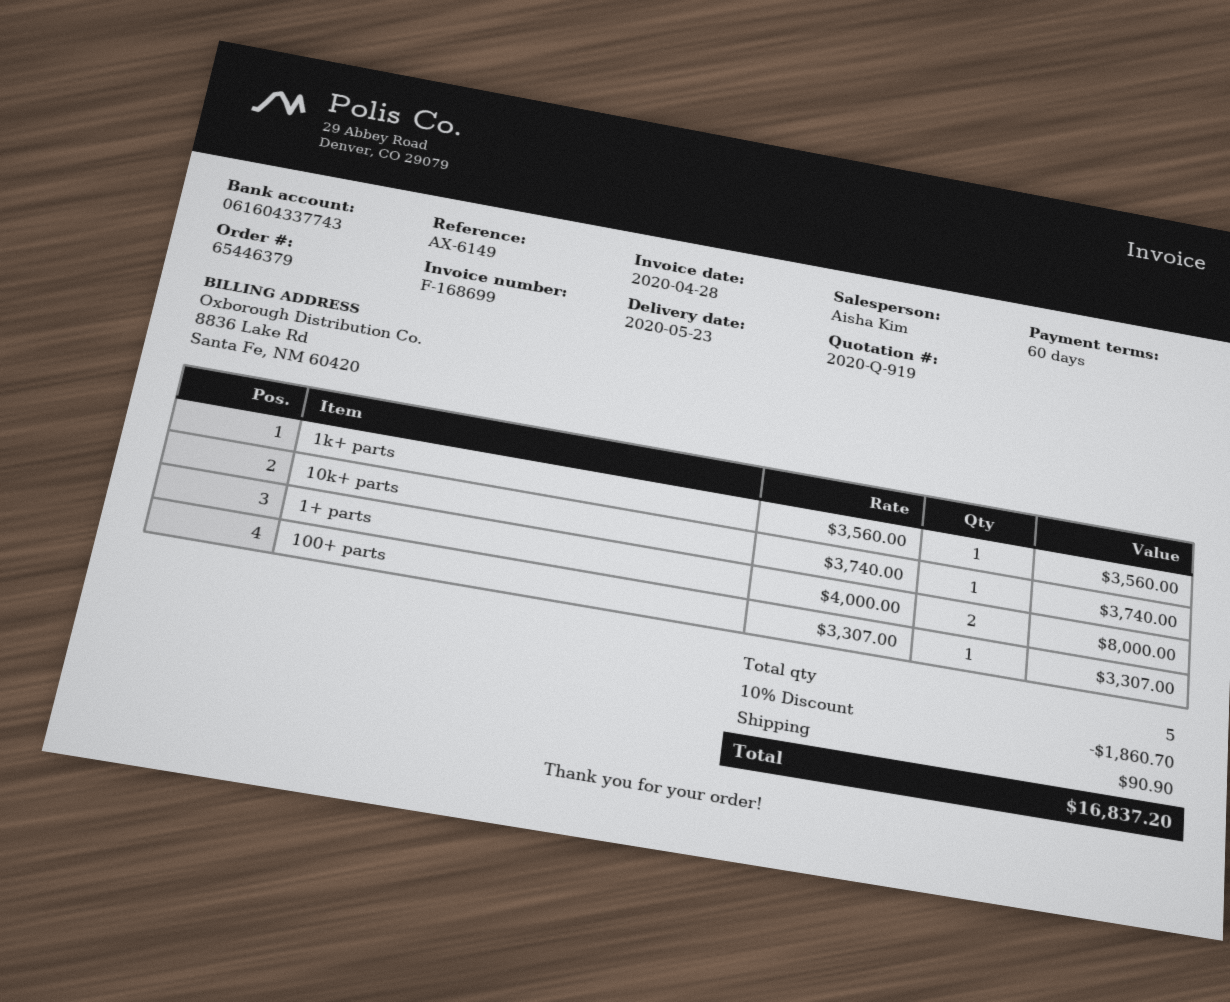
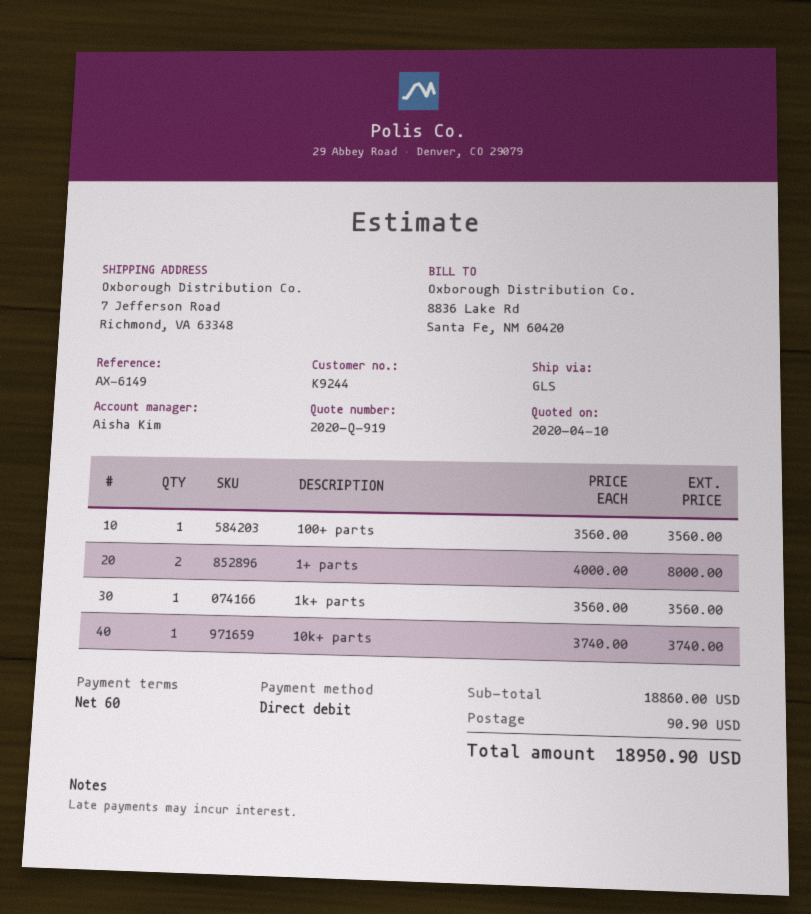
100+ parts: 1 x 3307.00 = 3307.00 -> 1 x 3560.00 = 3560.00
discount: 10% = 1860.70 -> none
total: 16837.20 -> 18950.90

